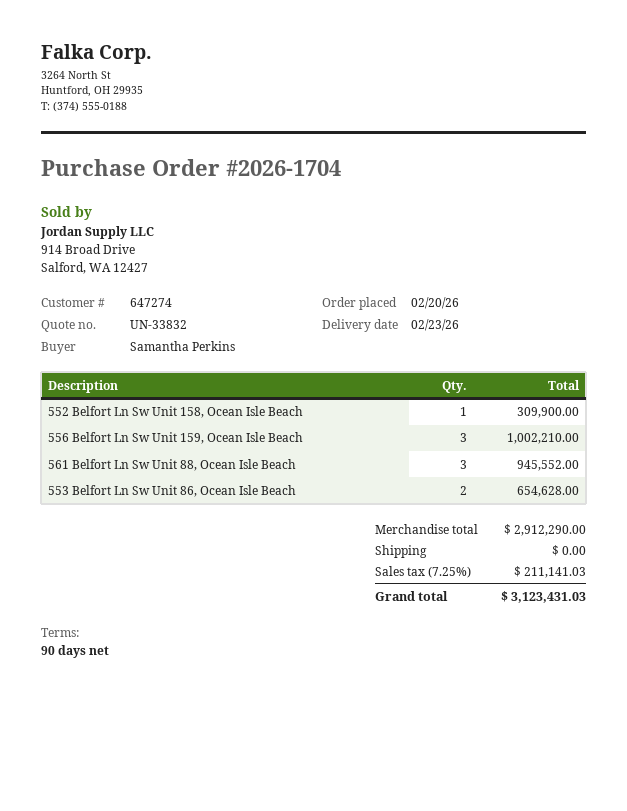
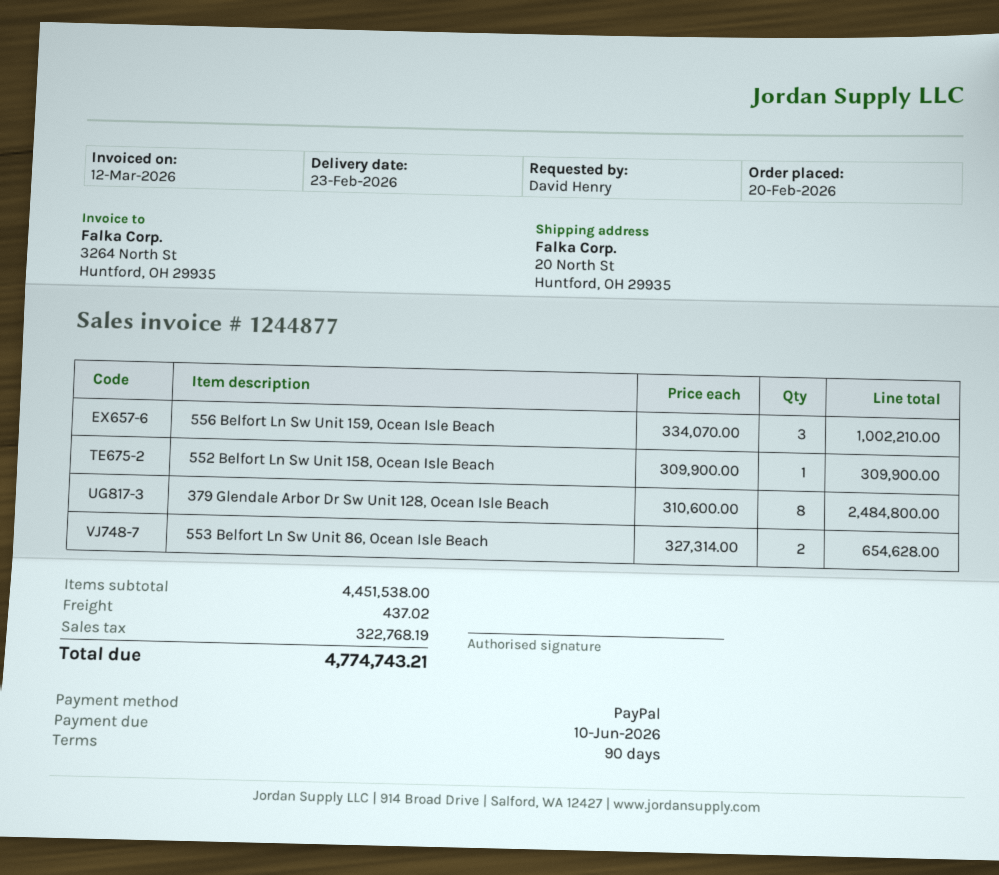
ordered by: Samantha Perkins -> David Henry
561 Belfort Ln Sw Unit 88, Ocean Isle Beach: 3 for 945552.00 -> none
379 Glendale Arbor Dr Sw Unit 128, Ocean Isle Beach: none -> 8 for 2484800.00
subtotal: 2912290.00 -> 4451538.00
shipping: 0.00 -> 437.02
tax: 211141.03 -> 322768.19
total: 3123431.03 -> 4774743.21

